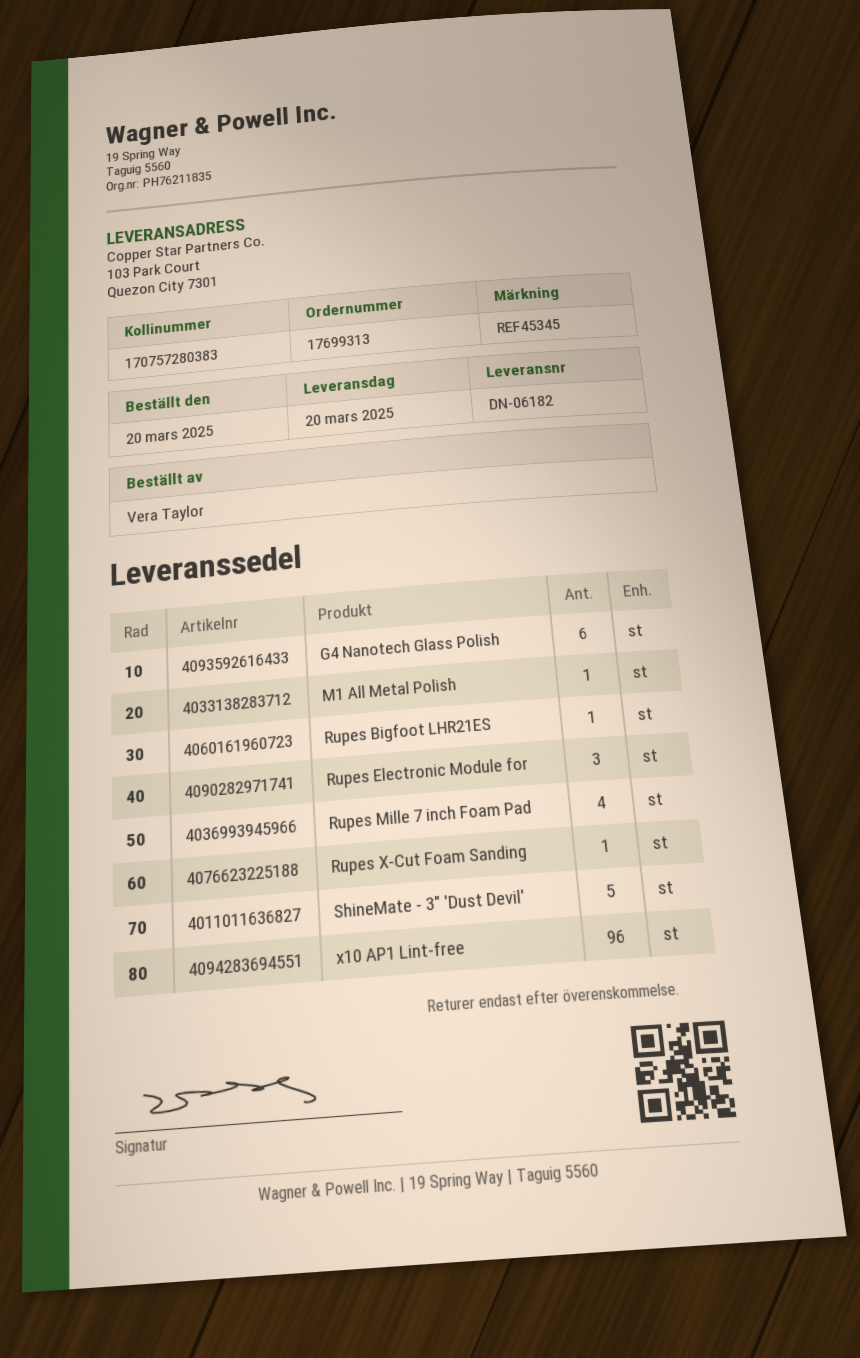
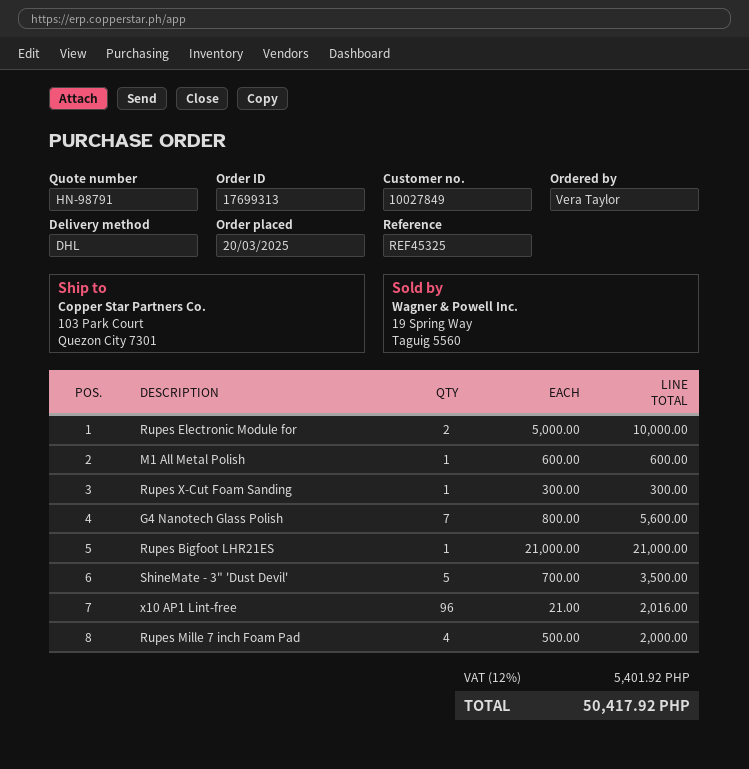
reference: REF45345 -> REF45325
G4 Nanotech Glass Polish: 6 -> 7
Rupes Electronic Module for: 3 -> 2

